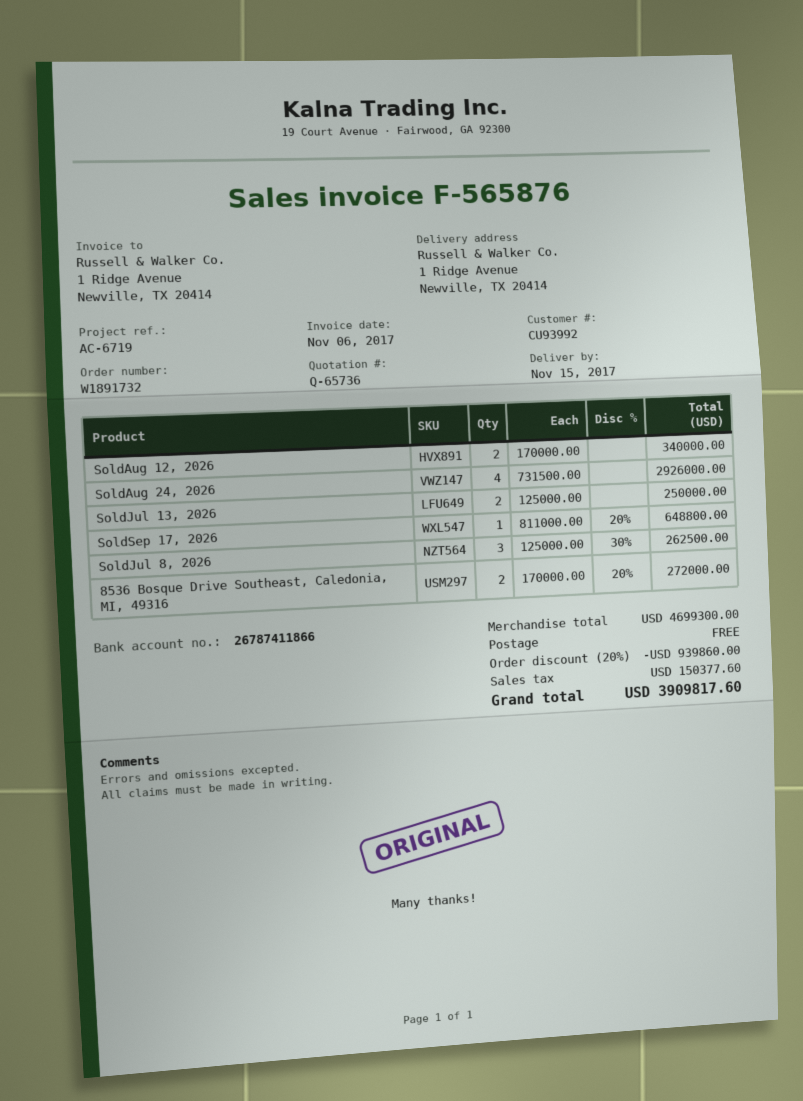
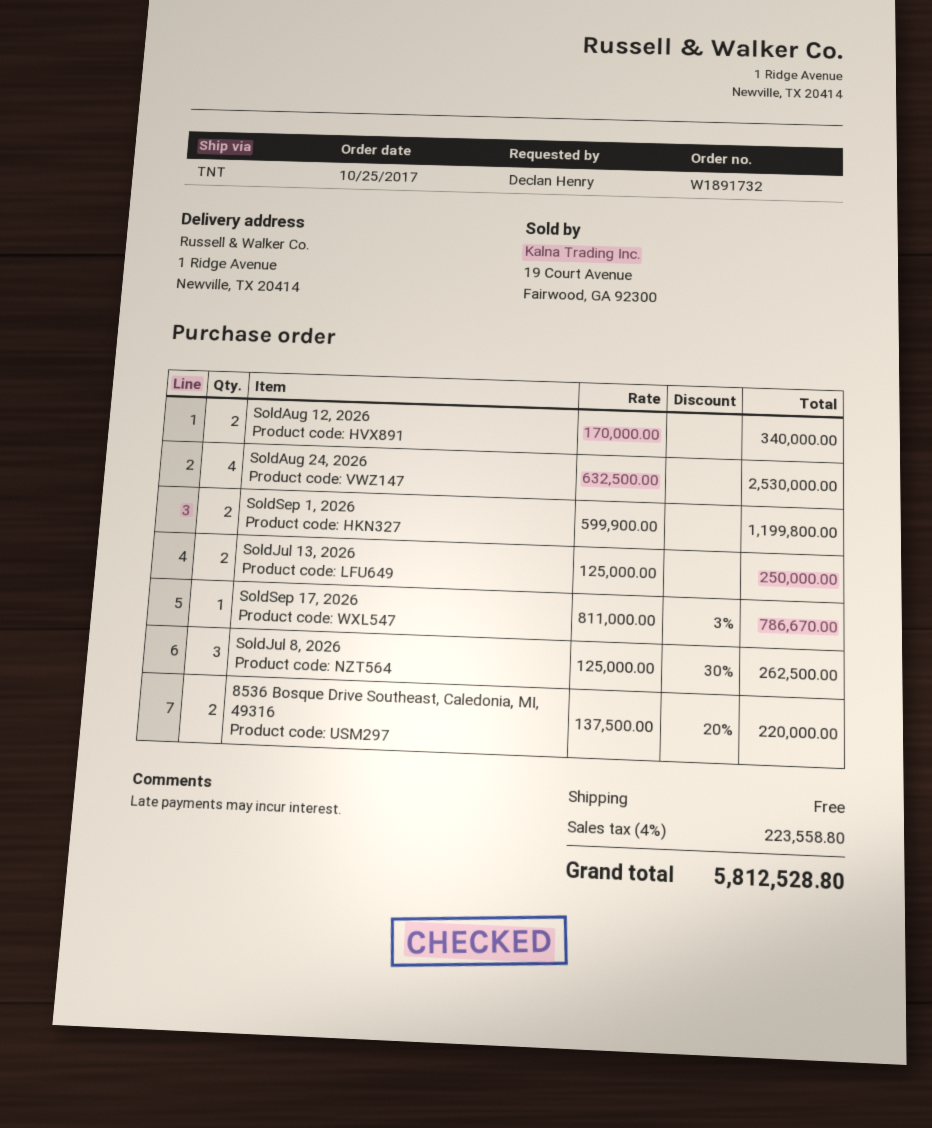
SoldAug 24, 2026: 4 x 731500.00 = 2926000.00 -> 4 x 632500.00 = 2530000.00
SoldSep 17, 2026: 1 x 811000.00 - 20% = 648800.00 -> 1 x 811000.00 - 3% = 786670.00
8536 Bosque Drive Southeast, Caledonia, MI, 49316: 2 x 170000.00 - 20% = 272000.00 -> 2 x 137500.00 - 20% = 220000.00
SoldSep 1, 2026: none -> 2 x 599900.00 = 1199800.00
discount: 20% = 939860.00 -> none
tax: 150377.60 -> 223558.80
total: 3909817.60 -> 5812528.80

